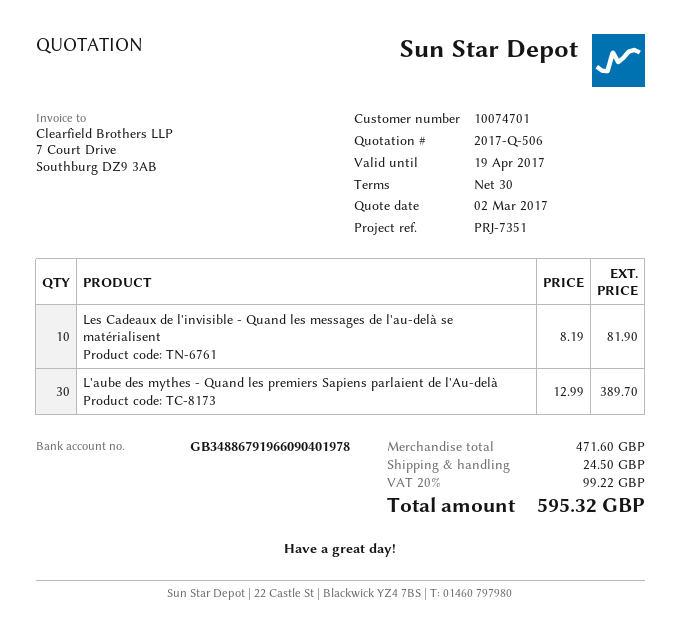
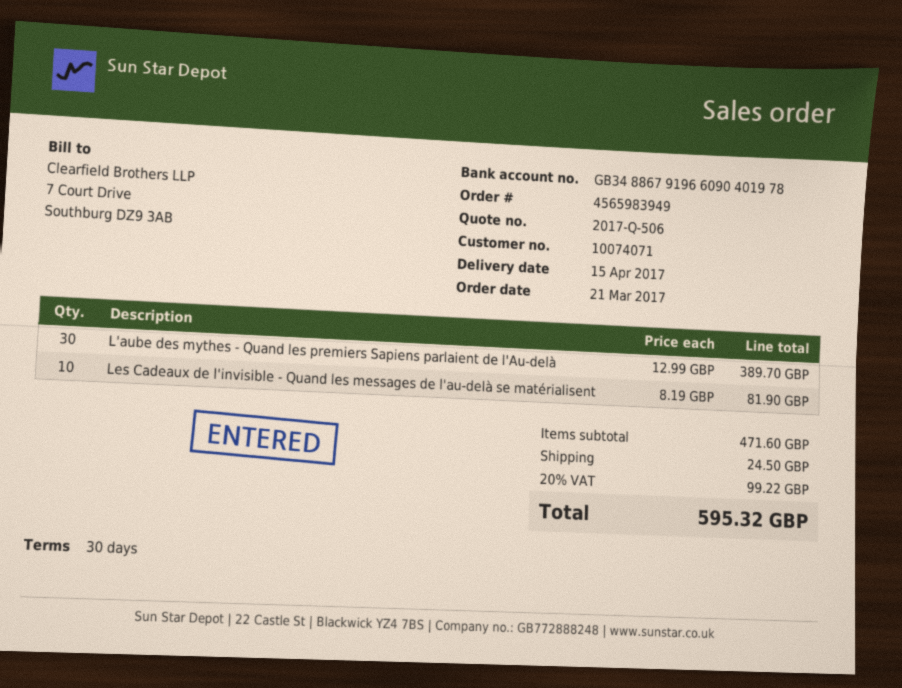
customer number: 10074701 -> 10074071

